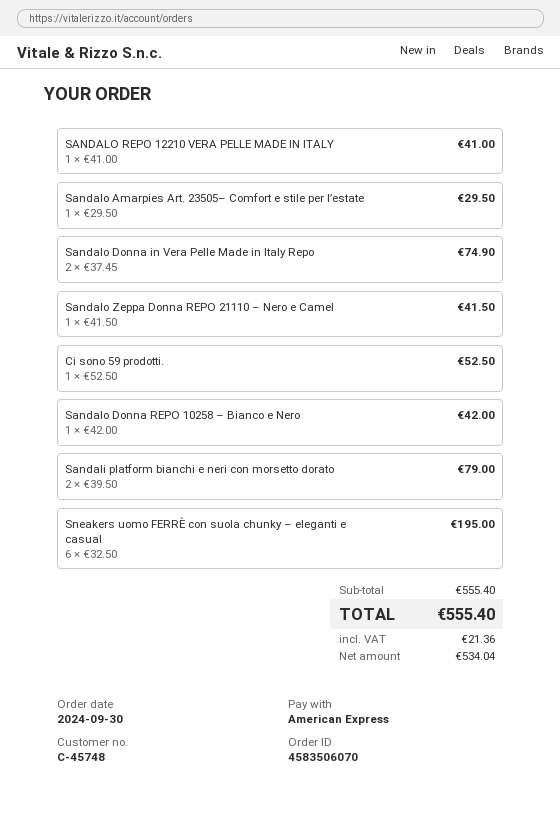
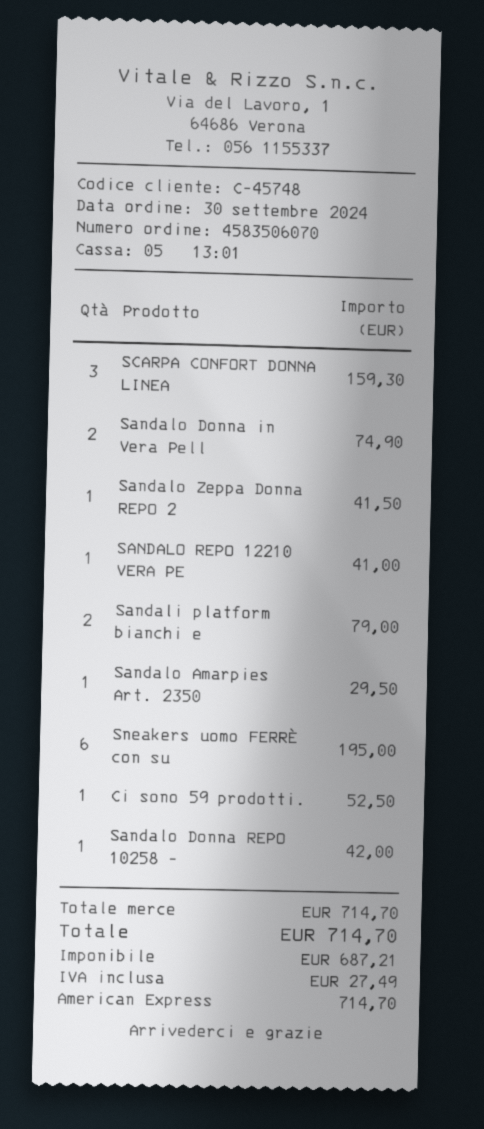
SCARPA CONFORT DONNA LINEA: none -> 3 for 159.30
subtotal: 555.40 -> 714.70
net: 534.04 -> 687.21
tax: 21.36 -> 27.49
total: 555.40 -> 714.70

